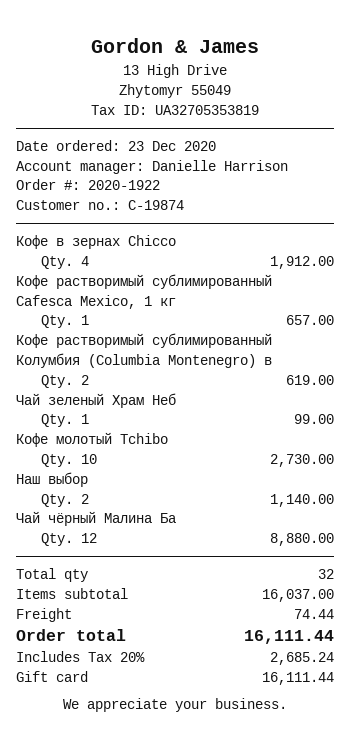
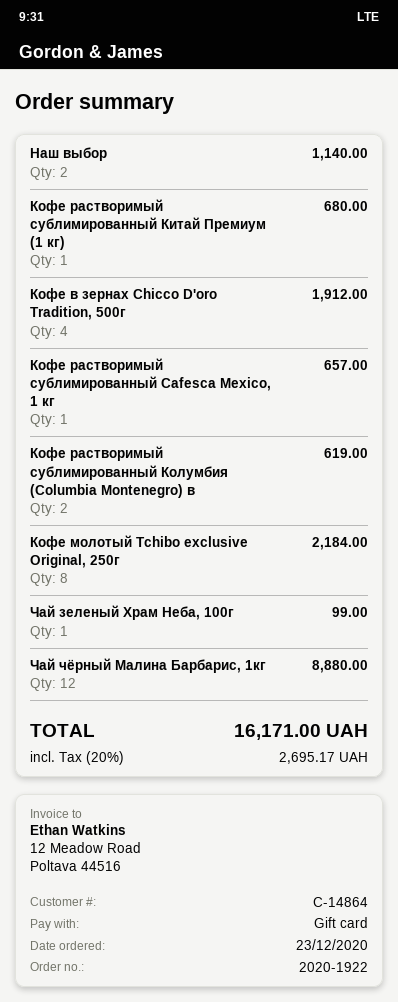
customer number: C-19874 -> C-14864
Кофе молотый Tchibo: 10 for 2730.00 -> 8 for 2184.00
Кофе растворимый сублимированный Китай Премиум (1 кг): none -> 1 for 680.00
shipping: 74.44 -> none
tax: 20% = 2685.24 -> 20% = 2695.17
total: 16111.44 -> 16171.00

